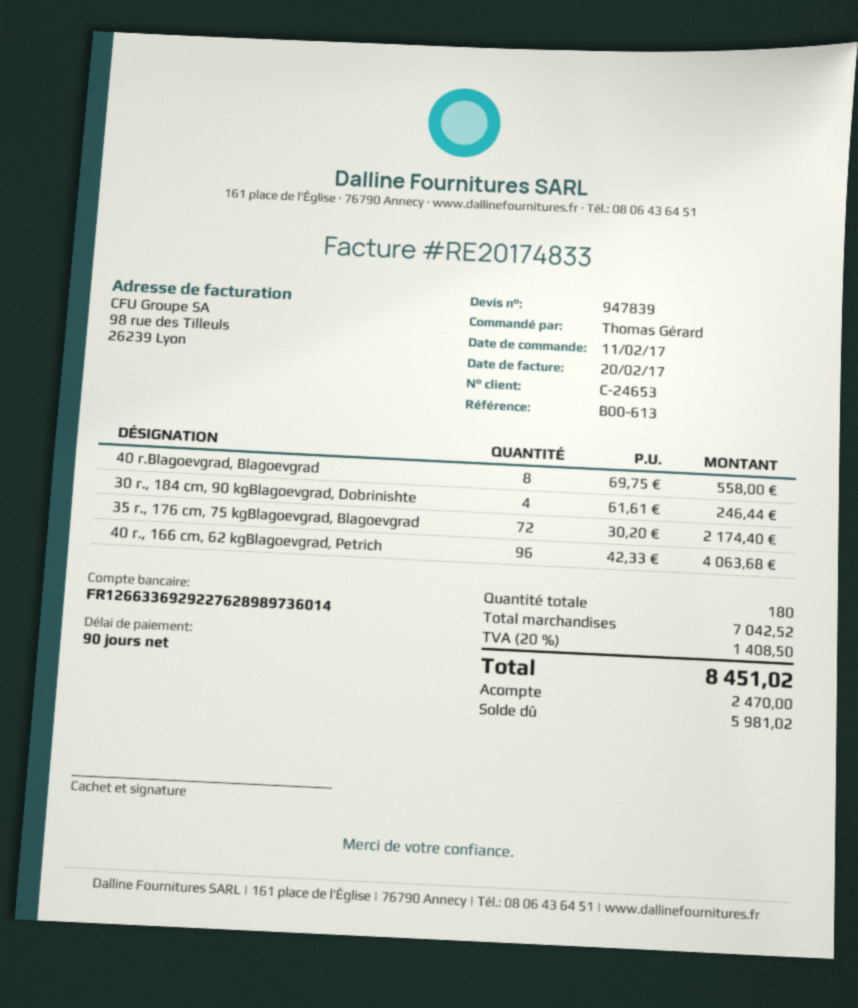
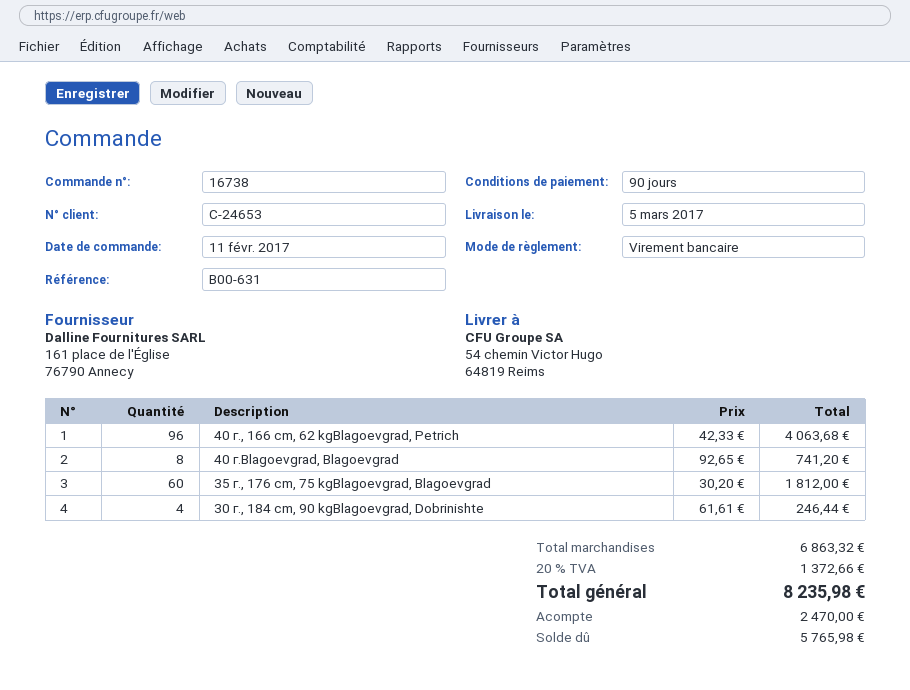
reference: B00-613 -> B00-631
40 г.Blagoevgrad, Blagoevgrad: 8 x 69.75 = 558.00 -> 8 x 92.65 = 741.20
35 г., 176 cm, 75 kgBlagoevgrad, Blagoevgrad: 72 x 30.20 = 2174.40 -> 60 x 30.20 = 1812.00
subtotal: 7042.52 -> 6863.32
tax: 20% = 1408.50 -> 20% = 1372.66
total: 8451.02 -> 8235.98
balance: 5981.02 -> 5765.98

